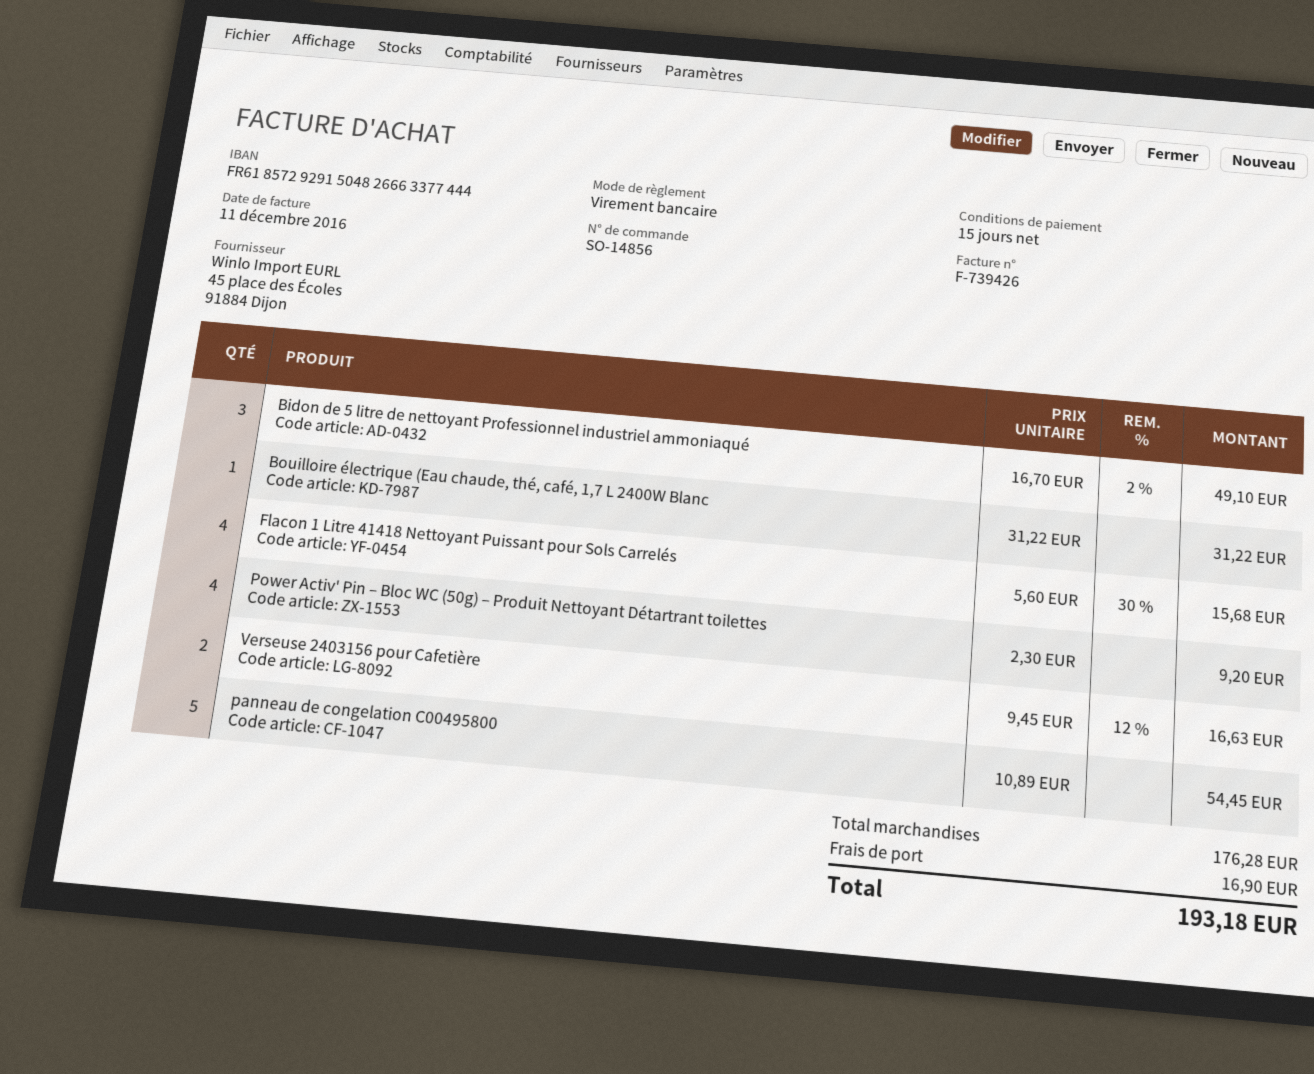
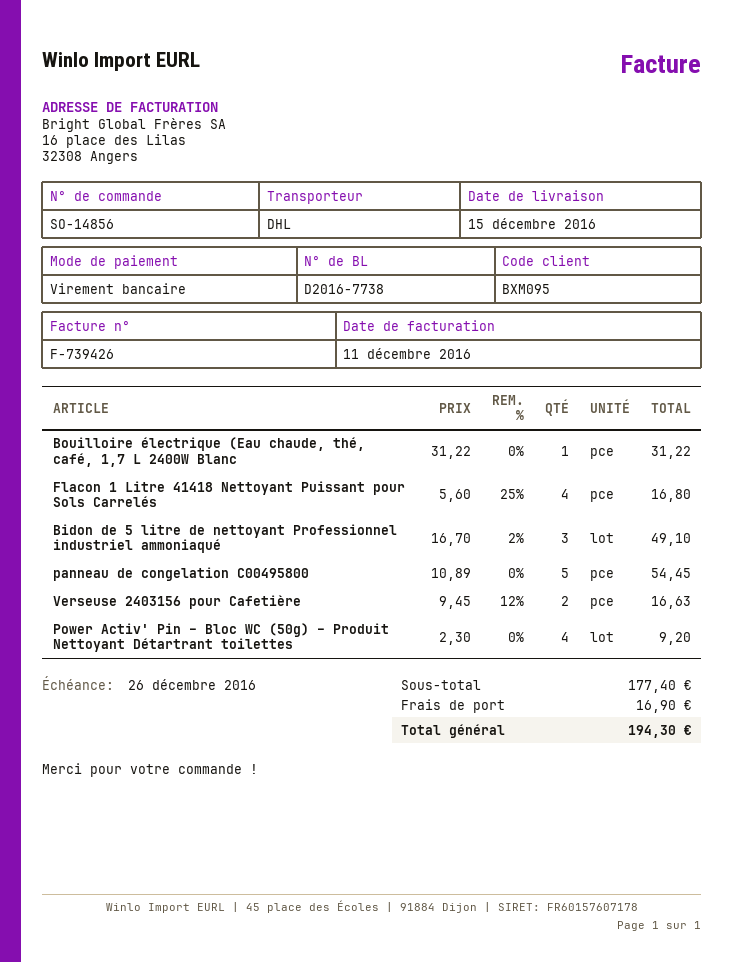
Flacon 1 Litre 41418 Nettoyant Puissant pour Sols Carrelés: 4 x 5.60 - 30% = 15.68 -> 4 x 5.60 - 25% = 16.80
subtotal: 176.28 -> 177.40
total: 193.18 -> 194.30

